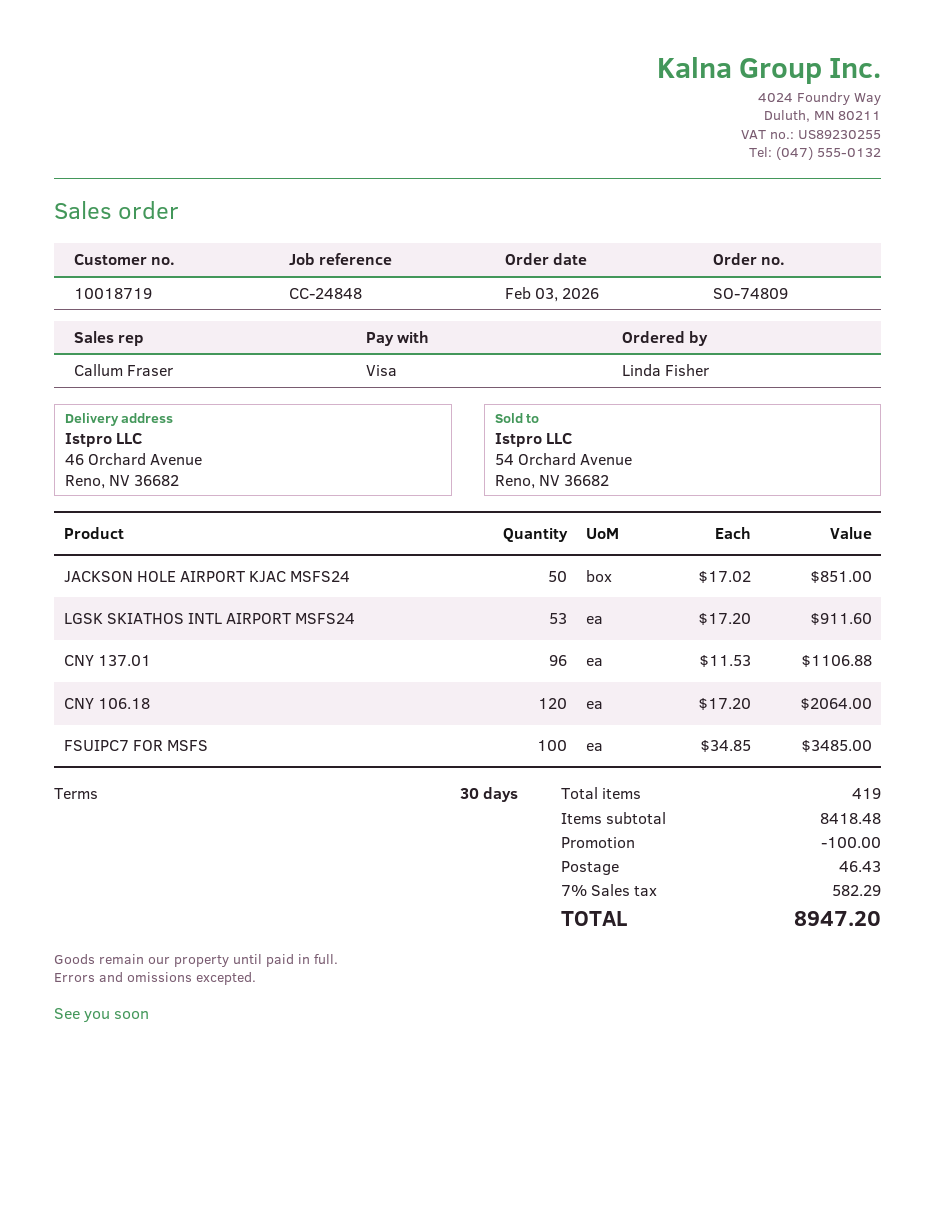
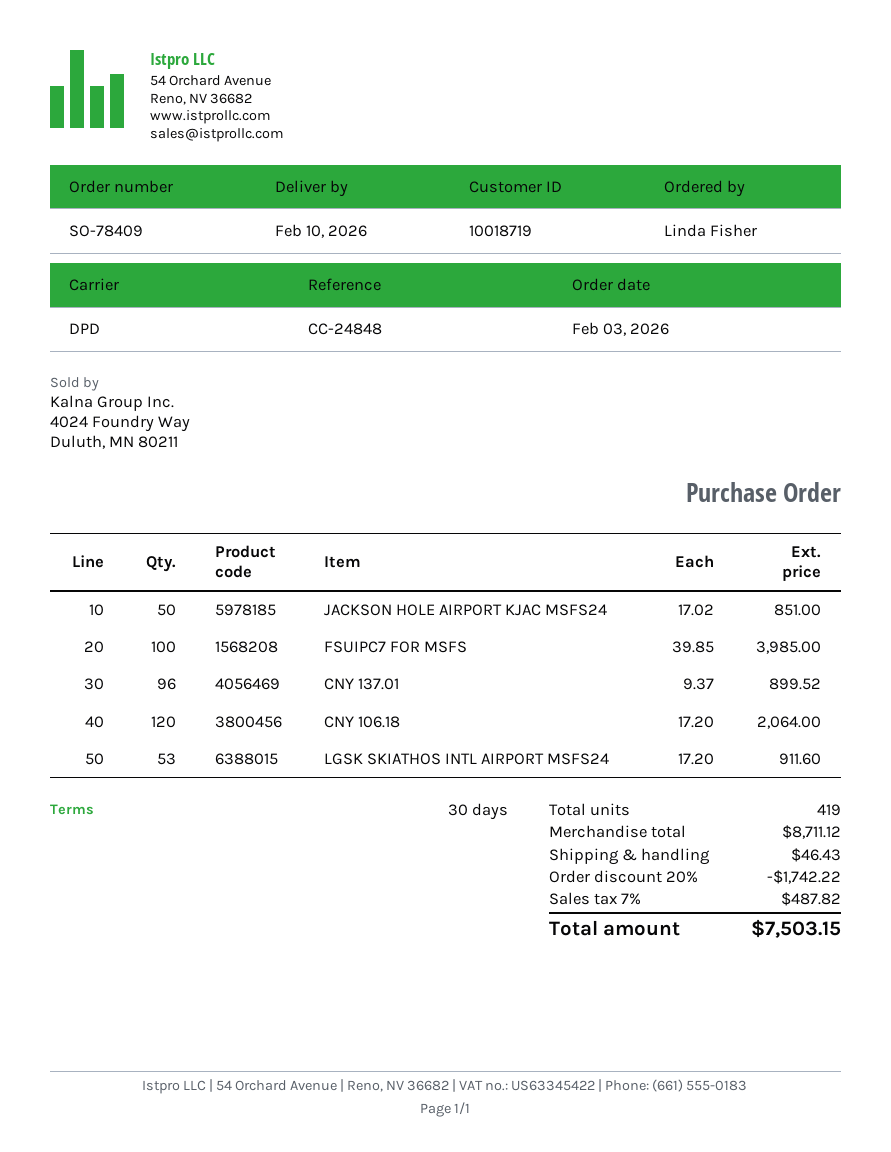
order number: SO-74809 -> SO-78409
CNY 137.01: 96 x 11.53 = 1106.88 -> 96 x 9.37 = 899.52
FSUIPC7 FOR MSFS: 100 x 34.85 = 3485.00 -> 100 x 39.85 = 3985.00
subtotal: 8418.48 -> 8711.12
discount: 100.00 -> 1742.22
tax: 7% = 582.29 -> 7% = 487.82
total: 8947.20 -> 7503.15

